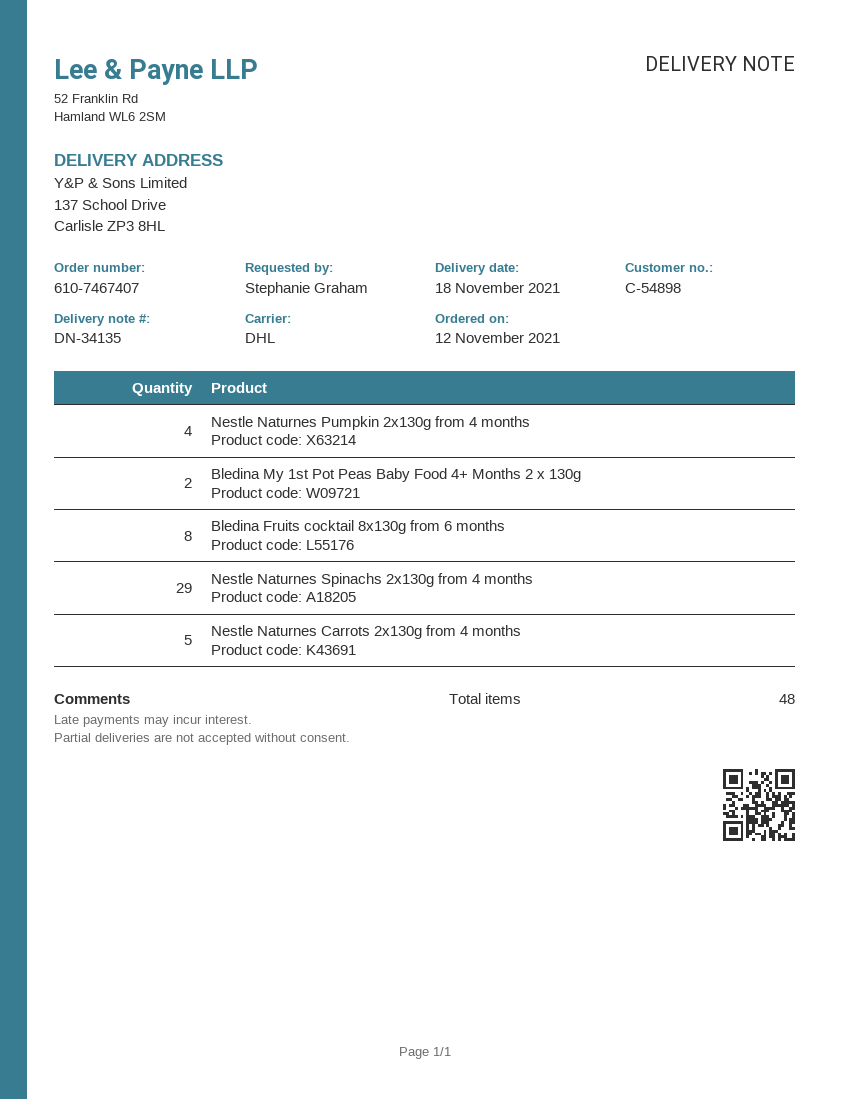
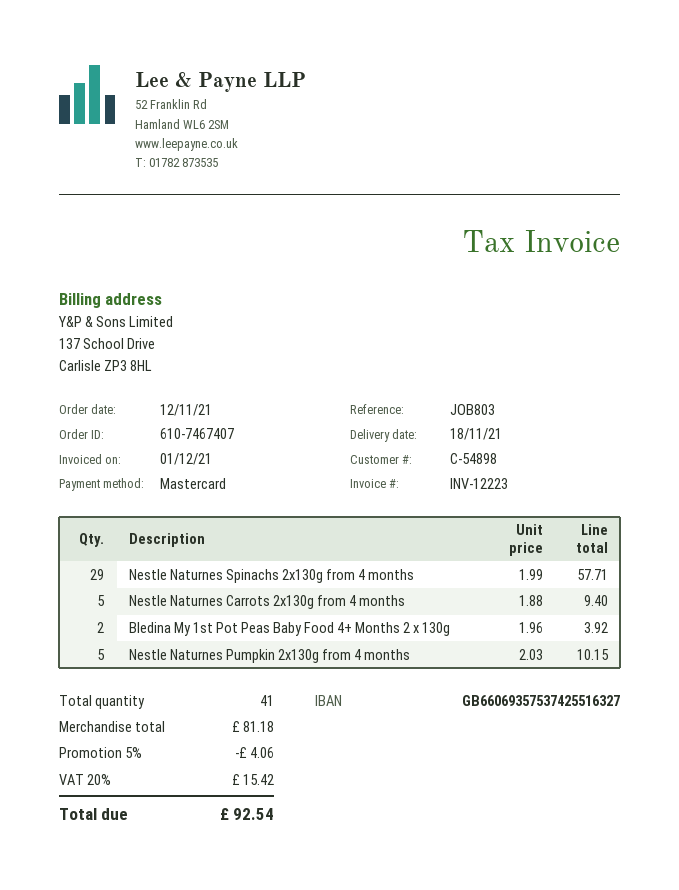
Nestle Naturnes Pumpkin 2x130g from 4 months: 4 -> 5
Bledina Fruits cocktail 8x130g from 6 months: 8 -> none
total quantity: 48 -> 41

